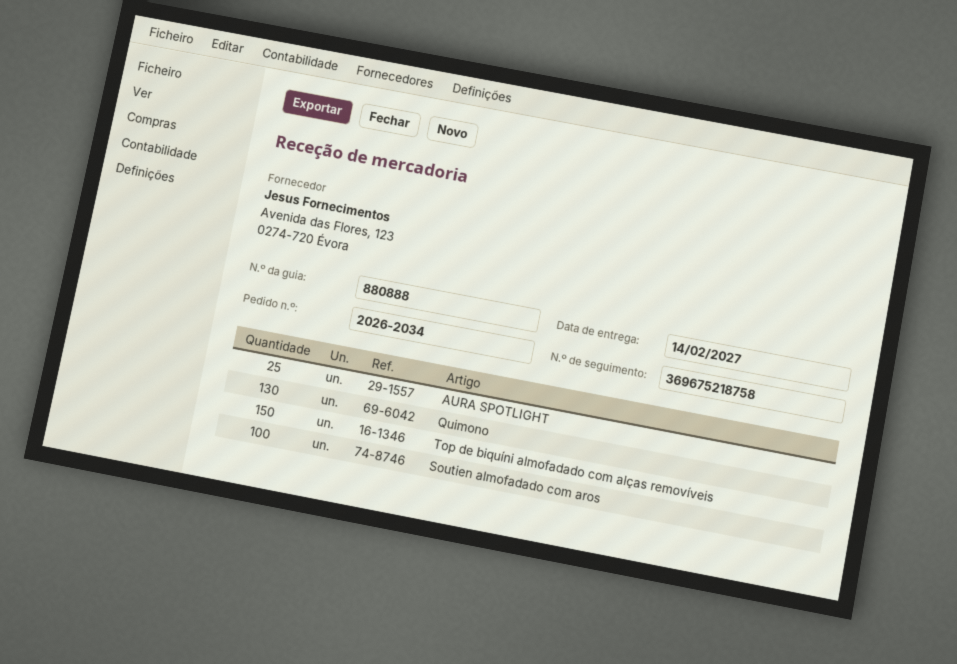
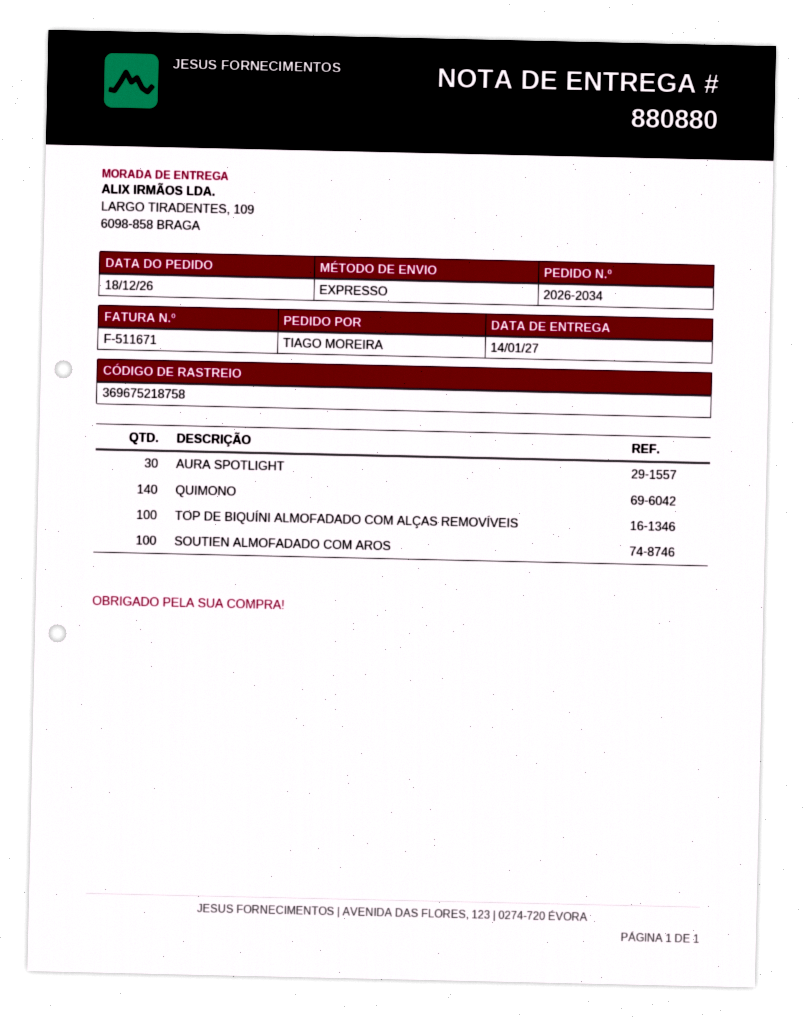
delivery note number: 880888 -> 880880
delivery date: 2027-02-14 -> 2027-01-14
AURA SPOTLIGHT: 25 -> 30
Quimono: 130 -> 140
Top de biquíni almofadado com alças removíveis: 150 -> 100

